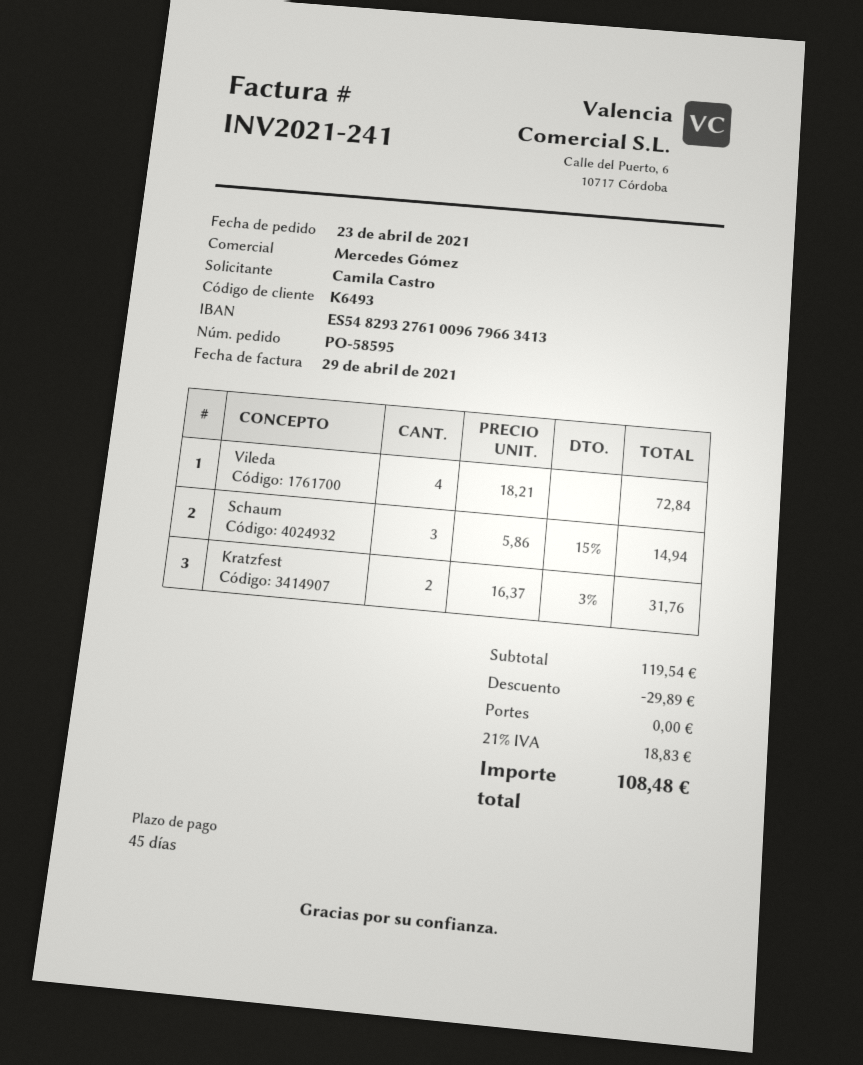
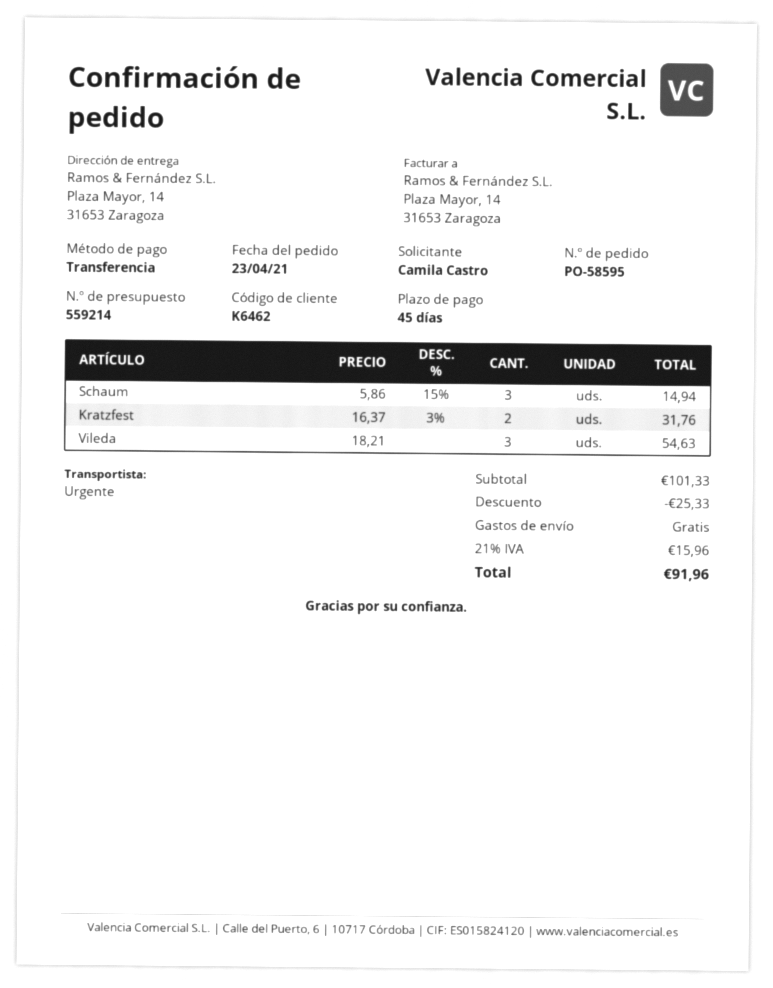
customer number: K6493 -> K6462
Vileda: 4 x 18.21 = 72.84 -> 3 x 18.21 = 54.63
subtotal: 119.54 -> 101.33
discount: 29.89 -> 25.33
tax: 21% = 18.83 -> 21% = 15.96
total: 108.48 -> 91.96

